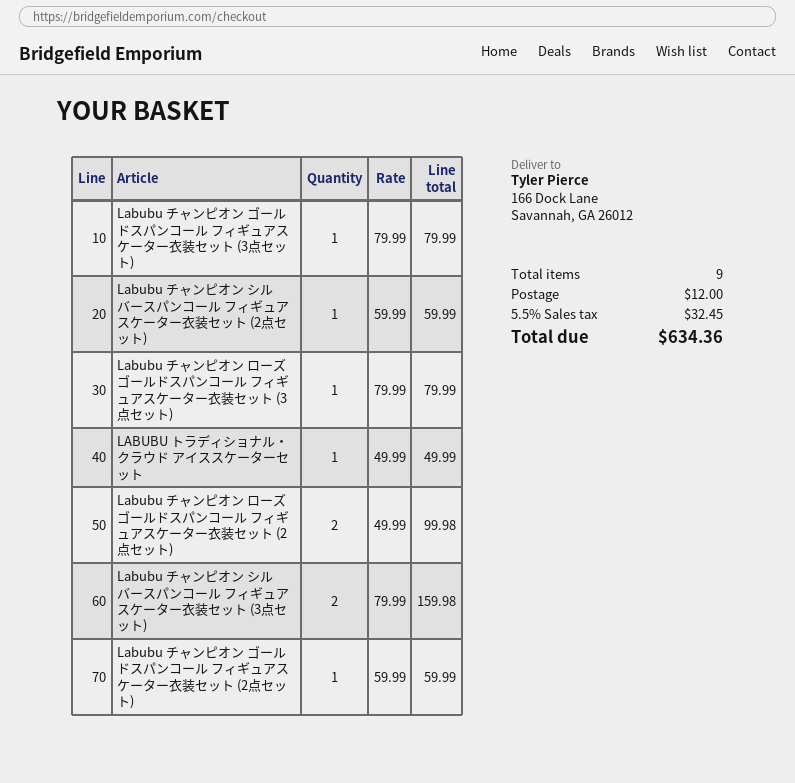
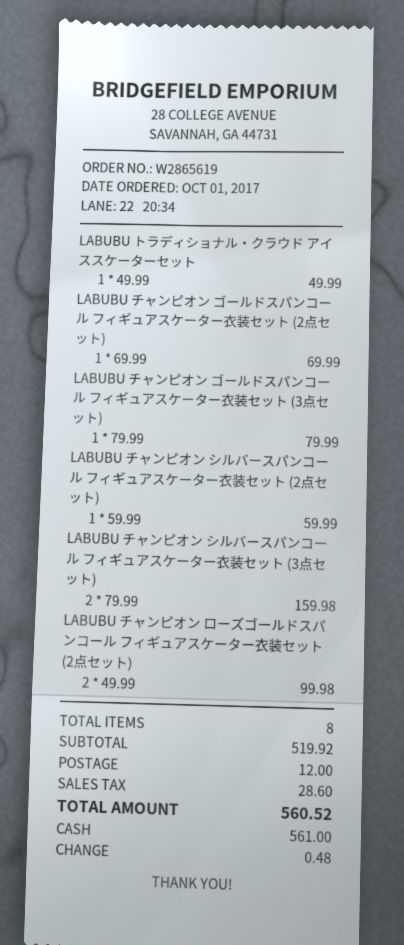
Labubu チャンピオン ローズゴールドスパンコール フィギュアスケーター衣装セット (3点セット): 1 x 79.99 = 79.99 -> none
Labubu チャンピオン ゴールドスパンコール フィギュアスケーター衣装セット (2点セット): 1 x 59.99 = 59.99 -> 1 x 69.99 = 69.99
total quantity: 9 -> 8
tax: 32.45 -> 28.60
total: 634.36 -> 560.52

